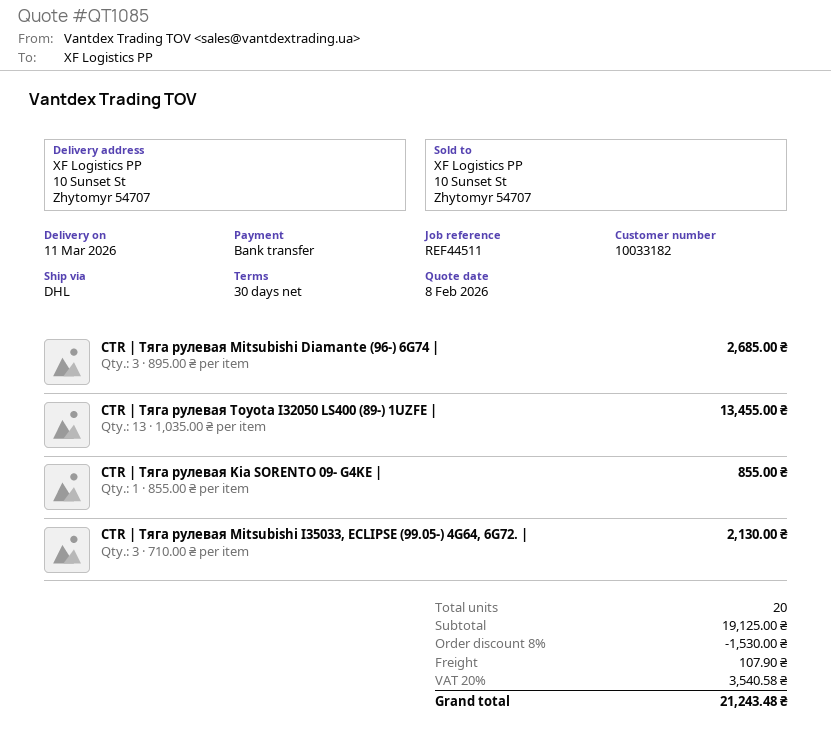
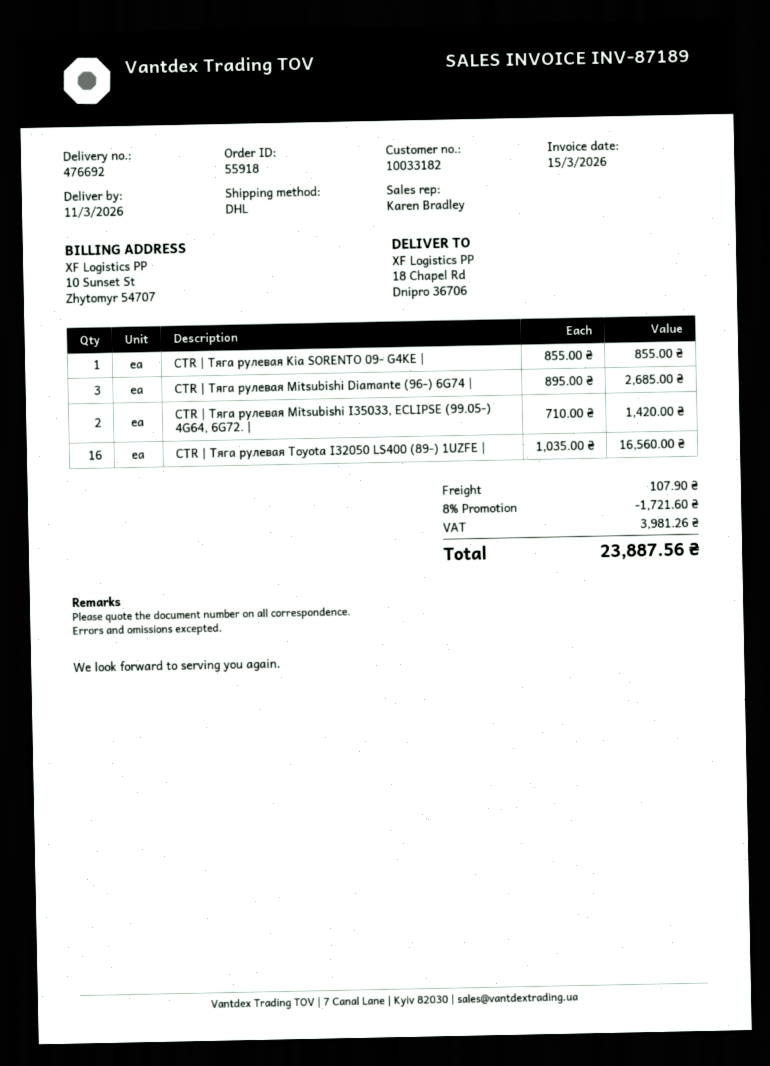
ship to: 10 Sunset St, Zhytomyr 54707 -> 18 Chapel Rd, Dnipro 36706
CTR | Тяга рулевая Toyota I32050 LS400 (89-) 1UZFE |: 13 x 1035.00 = 13455.00 -> 16 x 1035.00 = 16560.00
CTR | Тяга рулевая Mitsubishi I35033, ECLIPSE (99.05-) 4G64, 6G72. |: 3 x 710.00 = 2130.00 -> 2 x 710.00 = 1420.00
discount: 8% = 1530.00 -> 8% = 1721.60
tax: 3540.58 -> 3981.26
total: 21243.48 -> 23887.56

